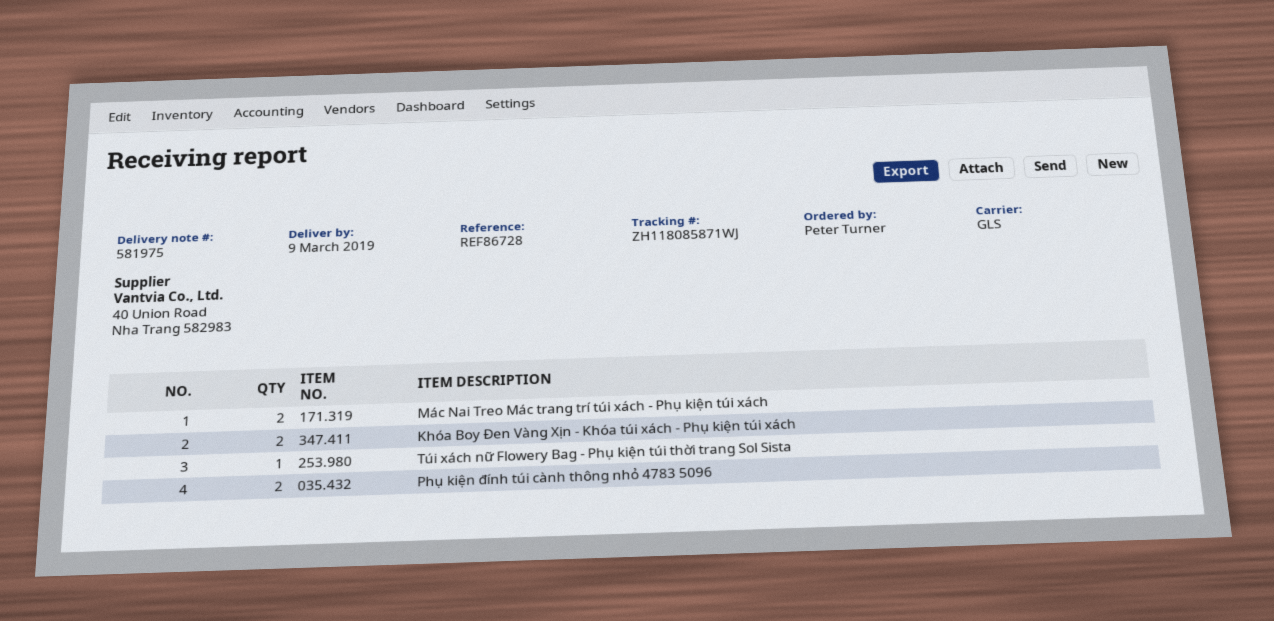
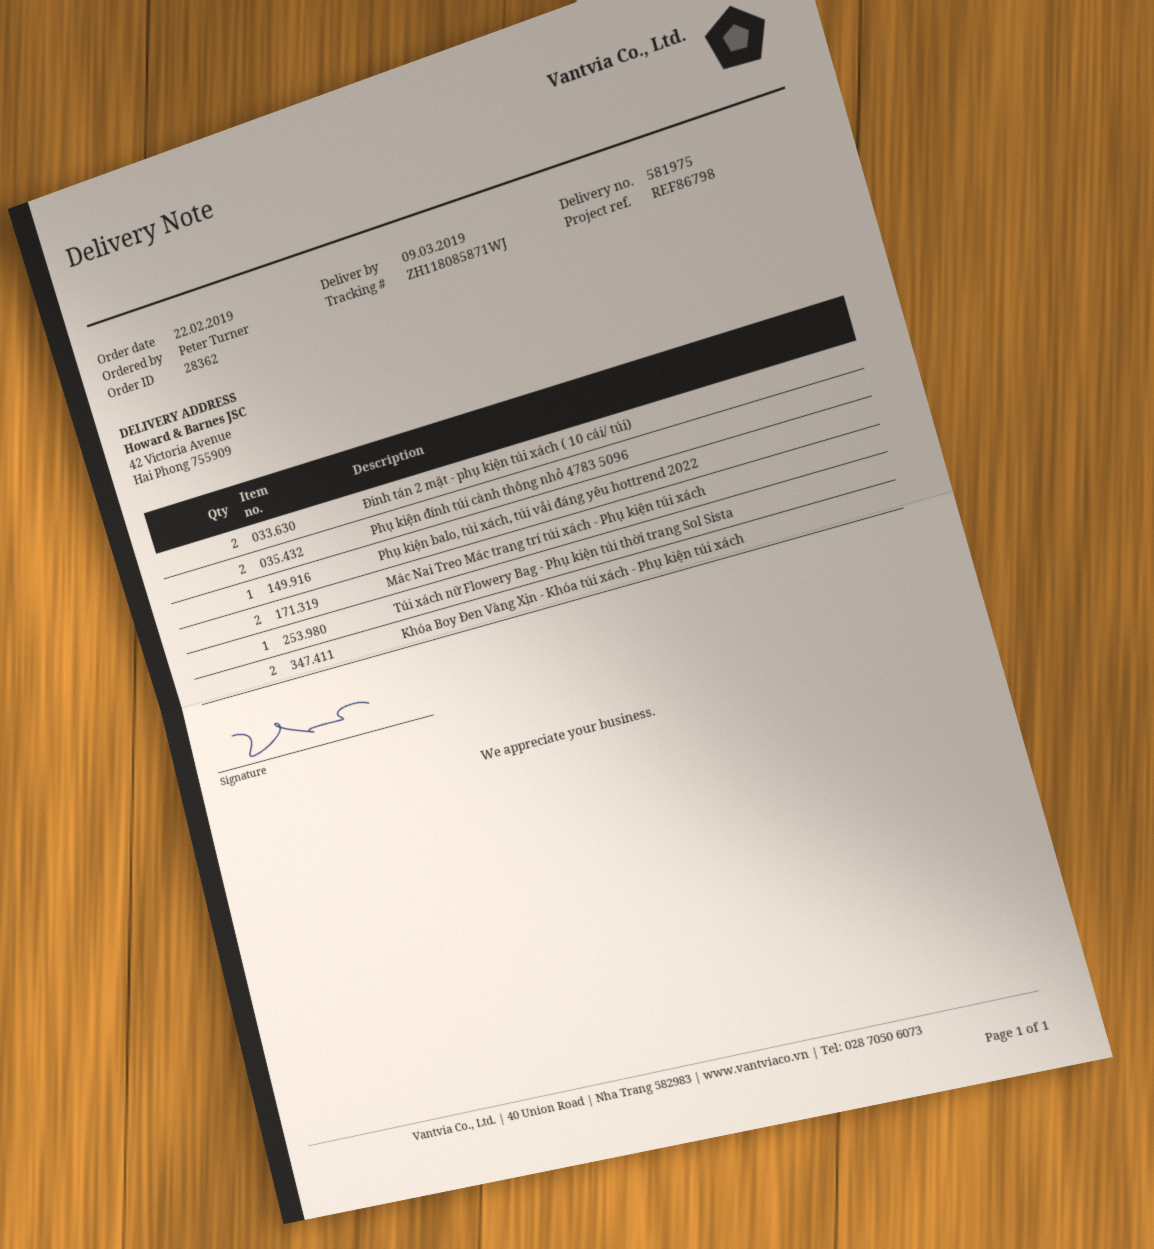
reference: REF86728 -> REF86798
Đinh tán 2 mặt - phụ kiện túi xách ( 10 cái/ túi): none -> 2
Phụ kiện balo, túi xách, túi vải đáng yêu hottrend 2022: none -> 1

